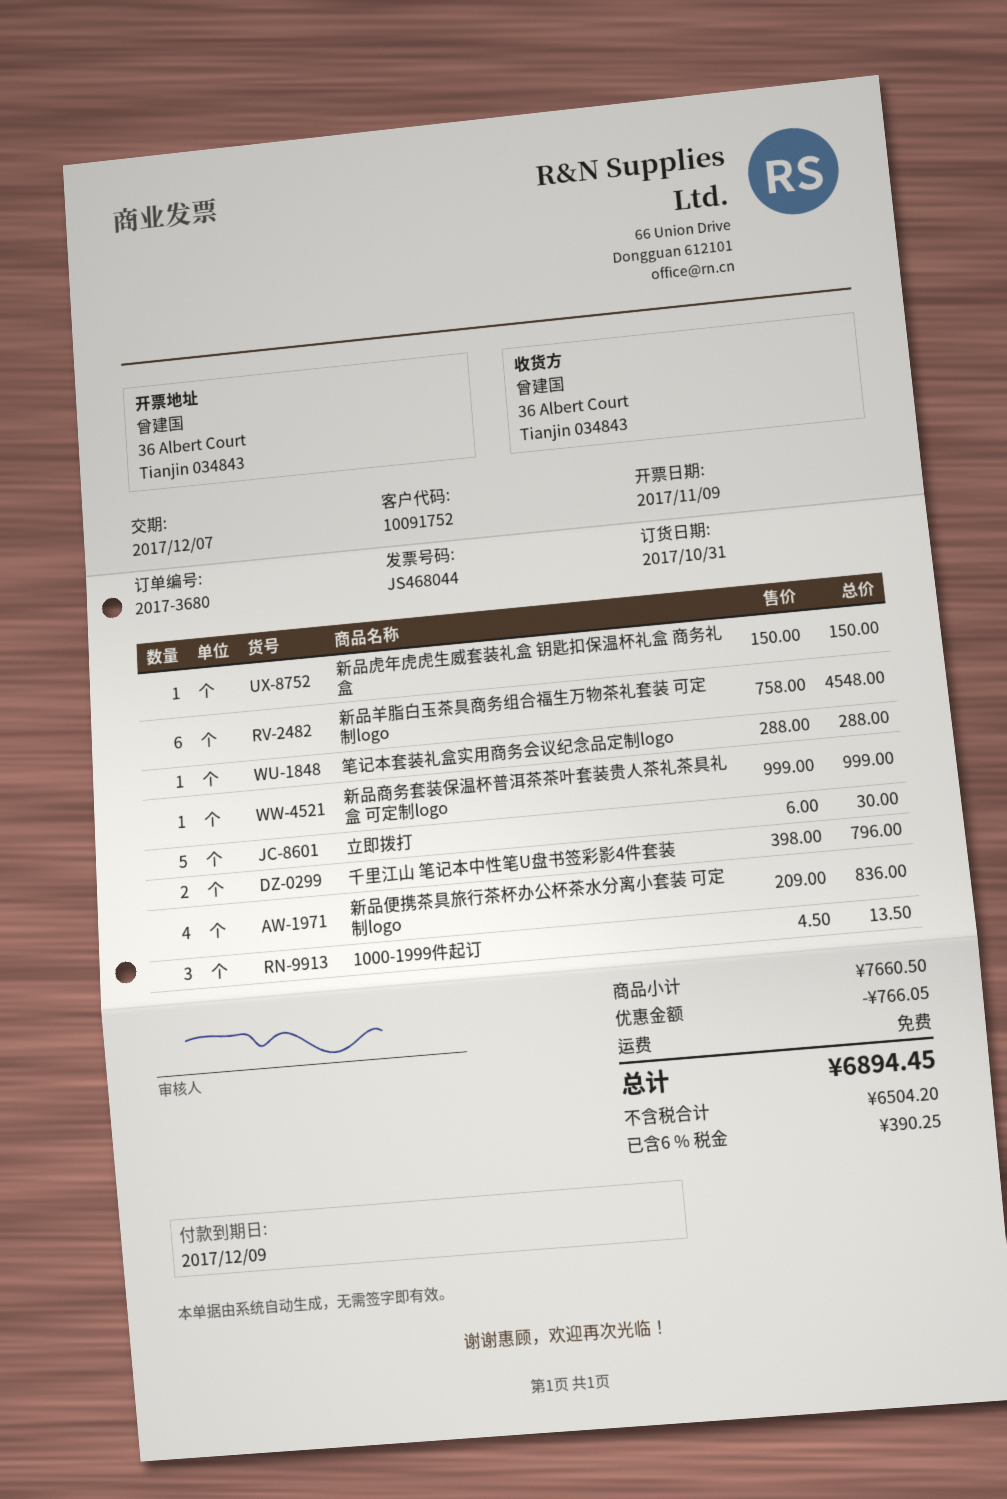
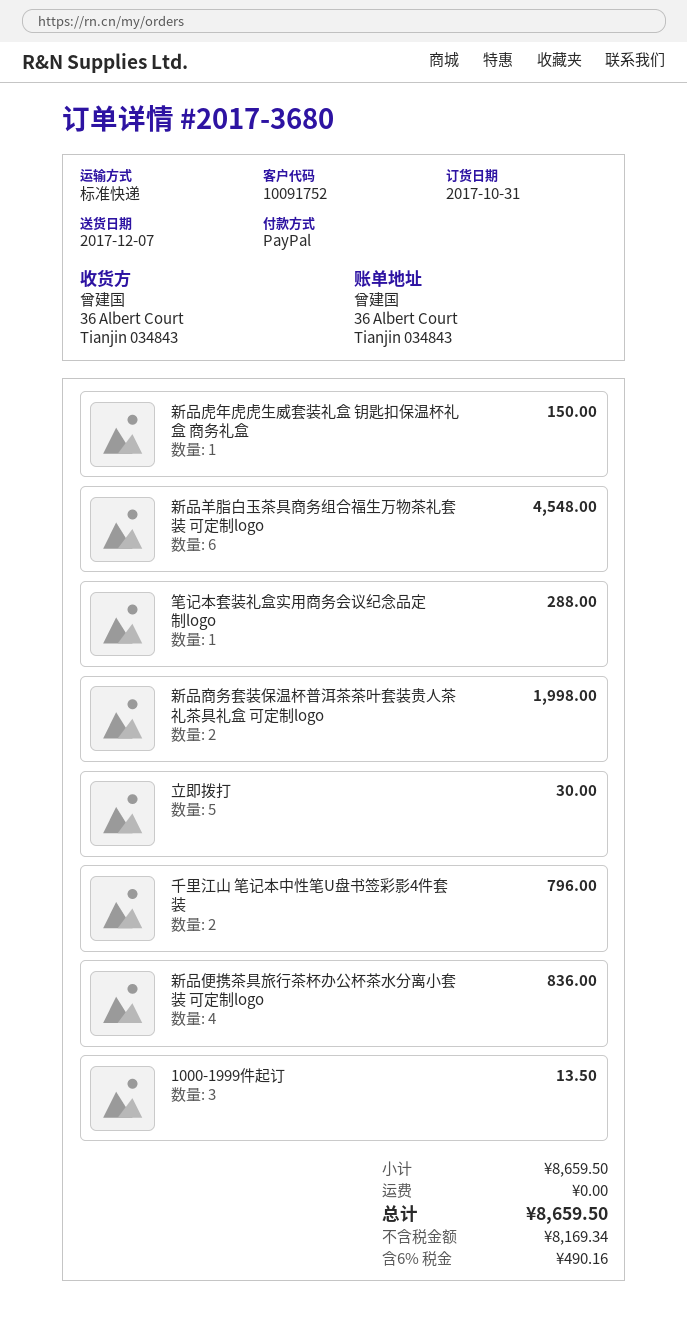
新品商务套装保温杯普洱茶茶叶套装贵人茶礼茶具礼盒 可定制logo: 1 for 999.00 -> 2 for 1998.00
subtotal: 7660.50 -> 8659.50
discount: 766.05 -> none
net: 6504.20 -> 8169.34
tax: 6% = 390.25 -> 6% = 490.16
total: 6894.45 -> 8659.50

